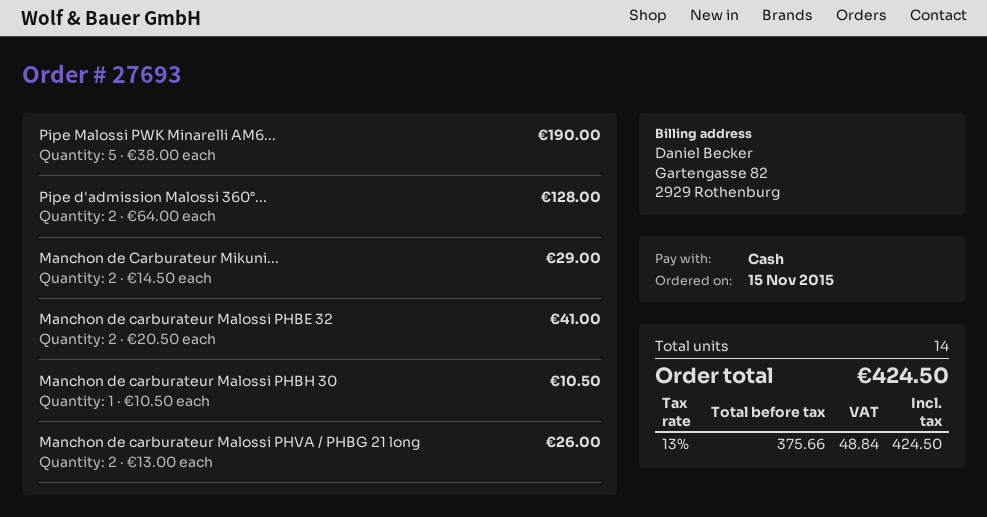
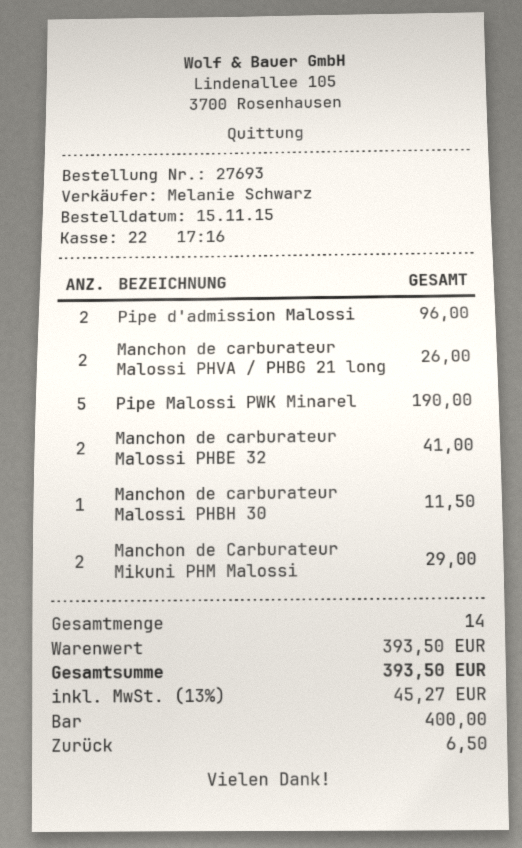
Pipe d'admission Malossi 360°...: 2 for 128.00 -> 2 for 96.00
Manchon de carburateur Malossi PHBH 30: 1 for 10.50 -> 1 for 11.50
tax: 13% = 48.84 -> 13% = 45.27
total: 424.50 -> 393.50

